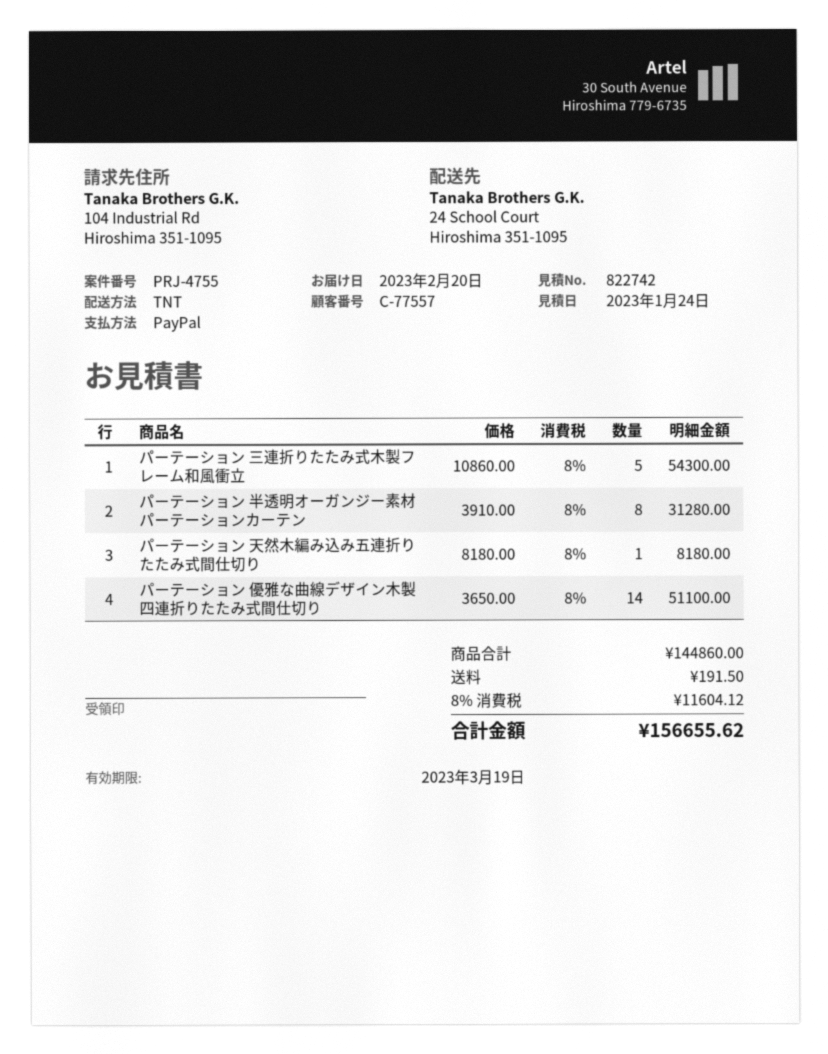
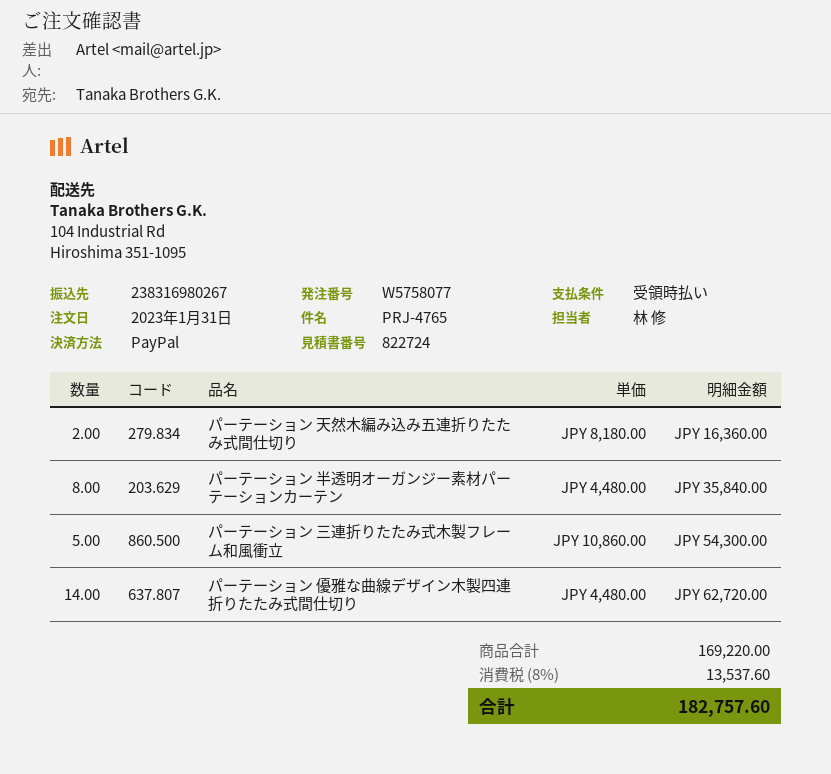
quote number: 822742 -> 822724
reference: PRJ-4755 -> PRJ-4765
ship to: 24 School Court, Hiroshima 351-1095 -> 104 Industrial Rd, Hiroshima 351-1095
パーテーション 半透明オーガンジー素材パーテーションカーテン: 8 x 3910.00 = 31280.00 -> 8 x 4480.00 = 35840.00
パーテーション 天然木編み込み五連折りたたみ式間仕切り: 1 x 8180.00 = 8180.00 -> 2 x 8180.00 = 16360.00
パーテーション 優雅な曲線デザイン木製四連折りたたみ式間仕切り: 14 x 3650.00 = 51100.00 -> 14 x 4480.00 = 62720.00
subtotal: 144860.00 -> 169220.00
shipping: 191.50 -> none
tax: 8% = 11604.12 -> 8% = 13537.60
total: 156655.62 -> 182757.60

